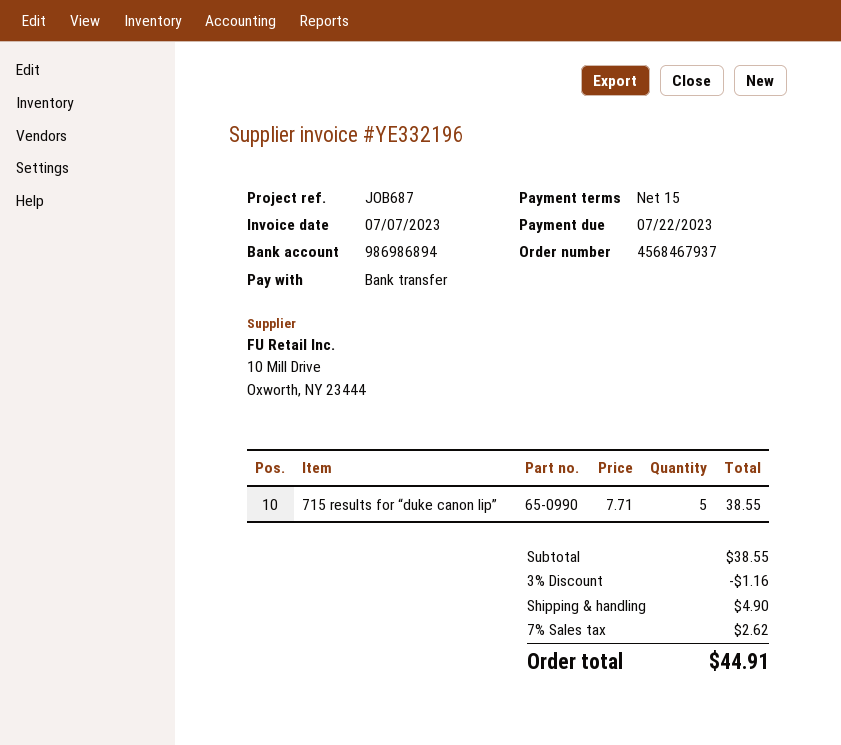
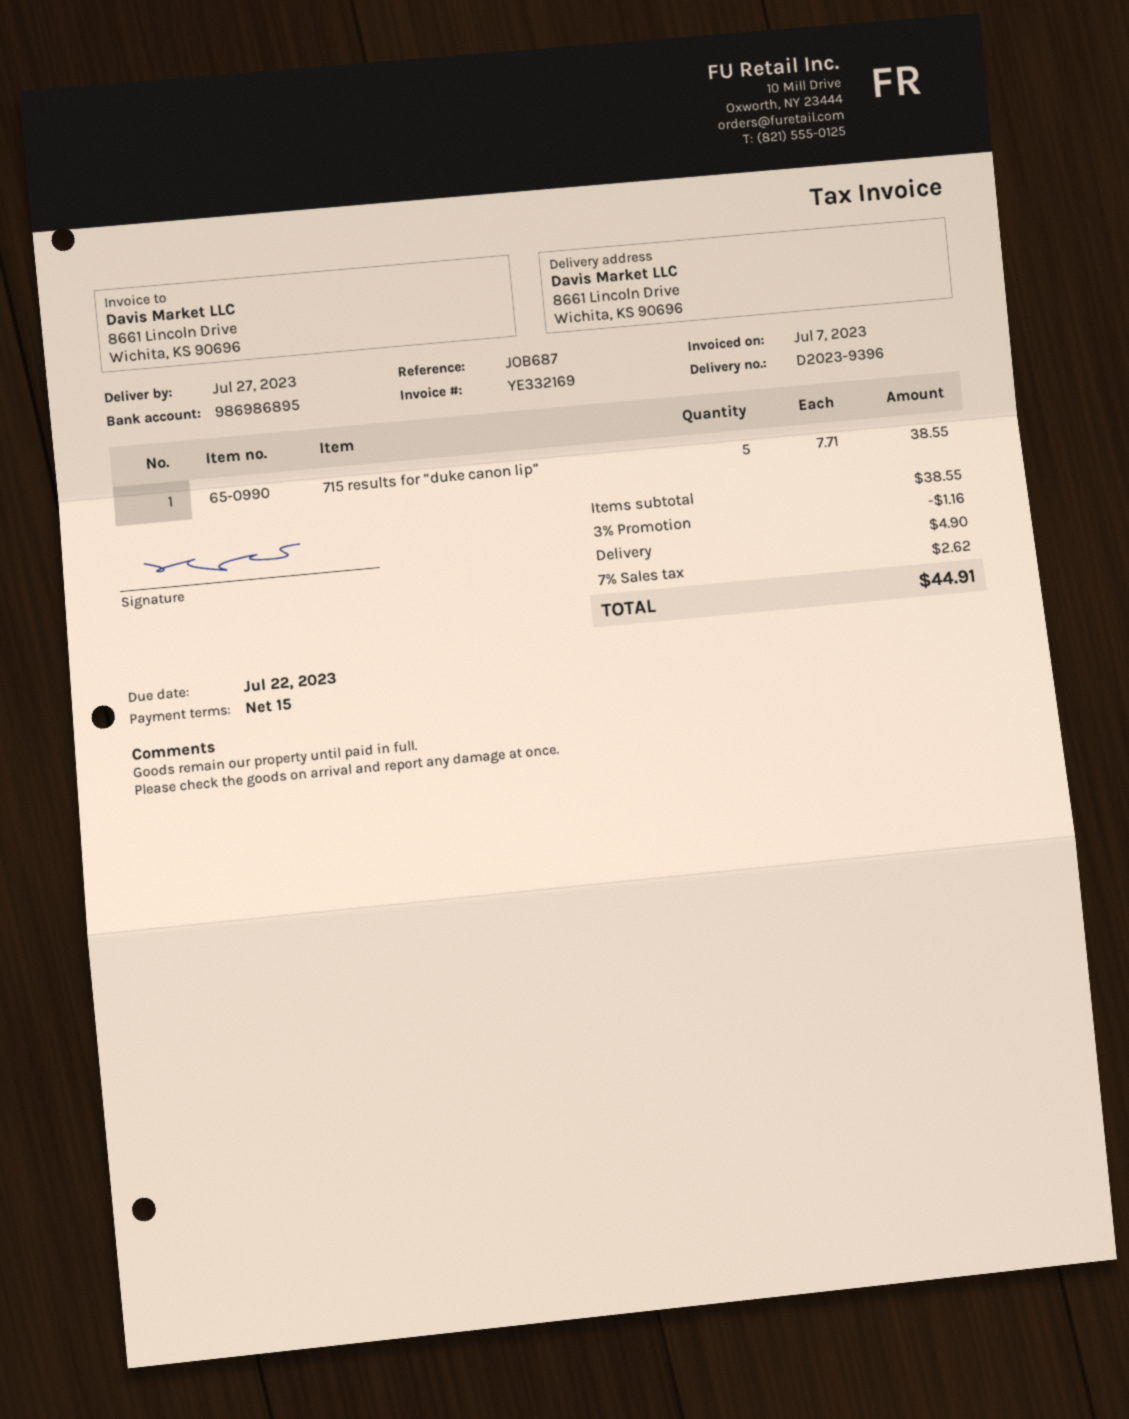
invoice number: YE332196 -> YE332169
bank account: 986986894 -> 986986895

